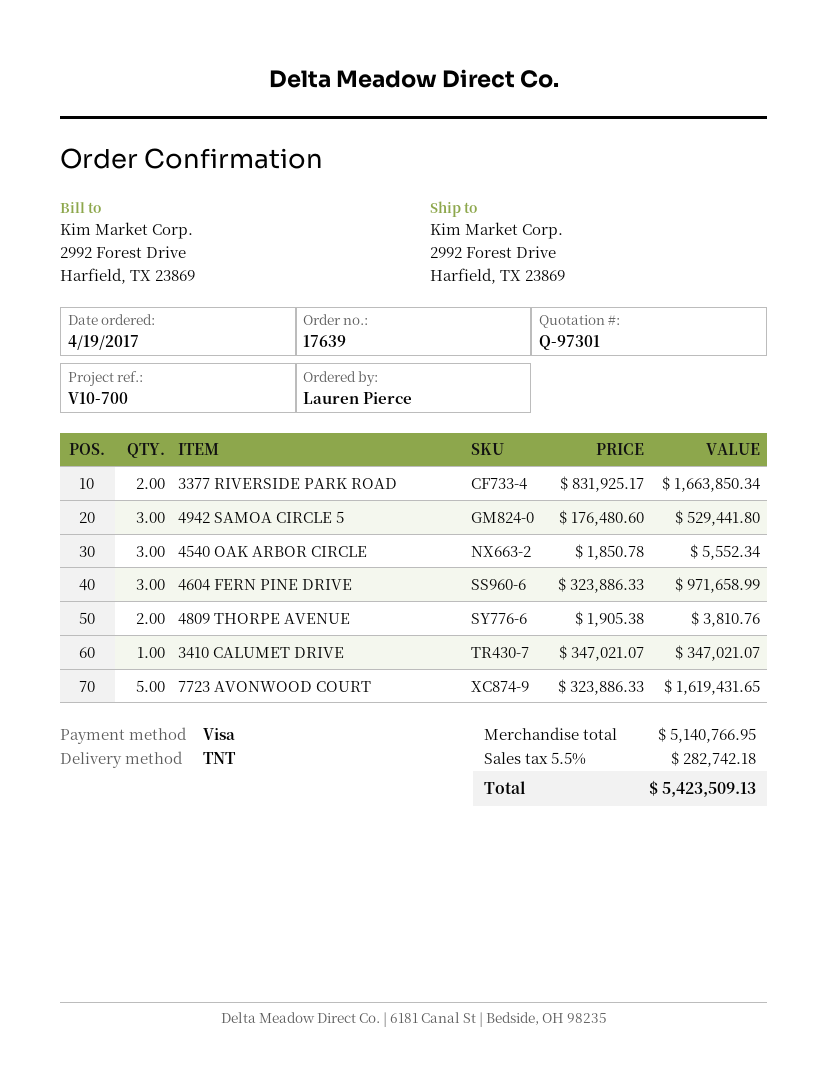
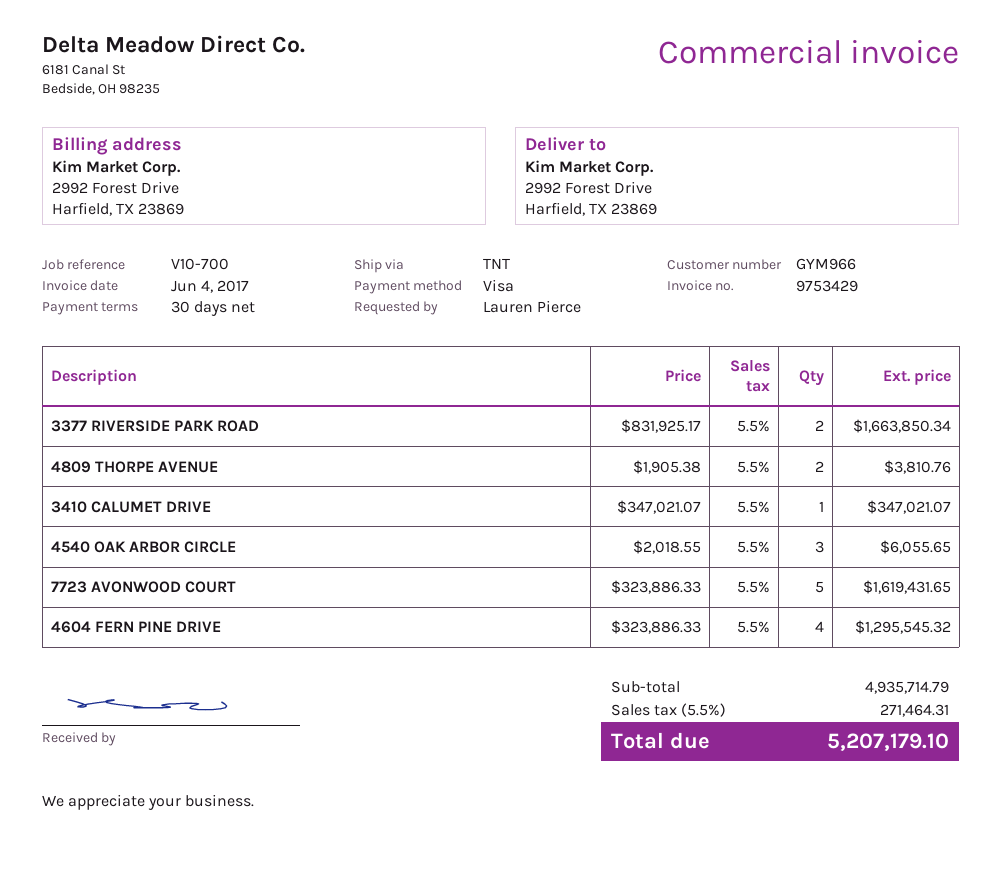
4942 SAMOA CIRCLE 5: 3 x 176480.60 = 529441.80 -> none
4540 OAK ARBOR CIRCLE: 3 x 1850.78 = 5552.34 -> 3 x 2018.55 = 6055.65
4604 FERN PINE DRIVE: 3 x 323886.33 = 971658.99 -> 4 x 323886.33 = 1295545.32
subtotal: 5140766.95 -> 4935714.79
tax: 5.5% = 282742.18 -> 5.5% = 271464.31
total: 5423509.13 -> 5207179.10

